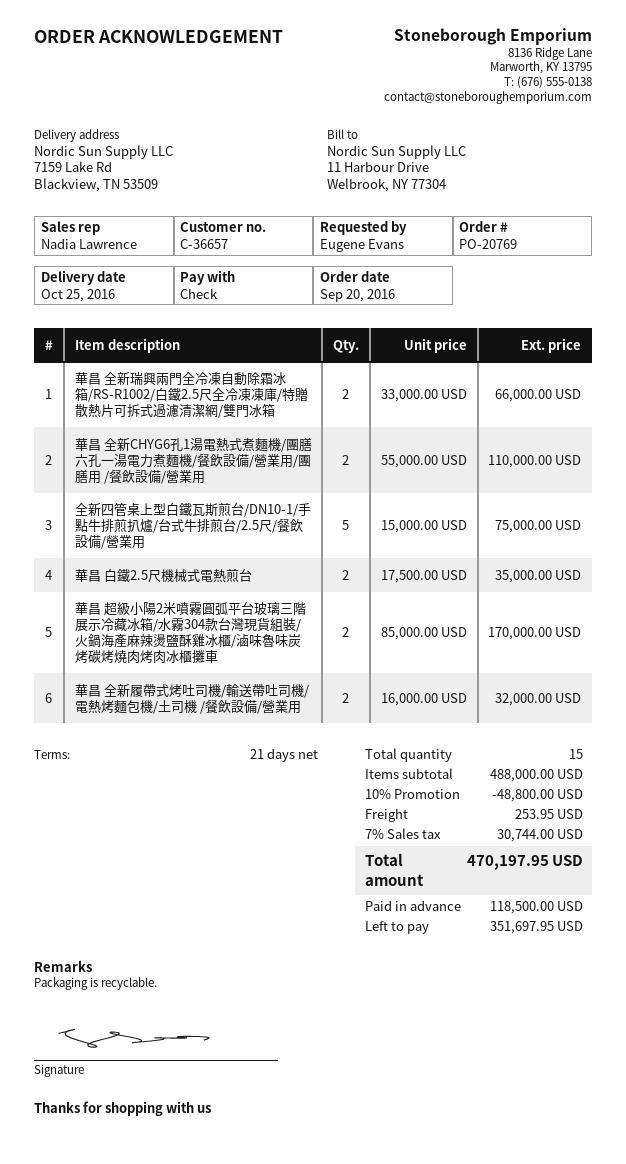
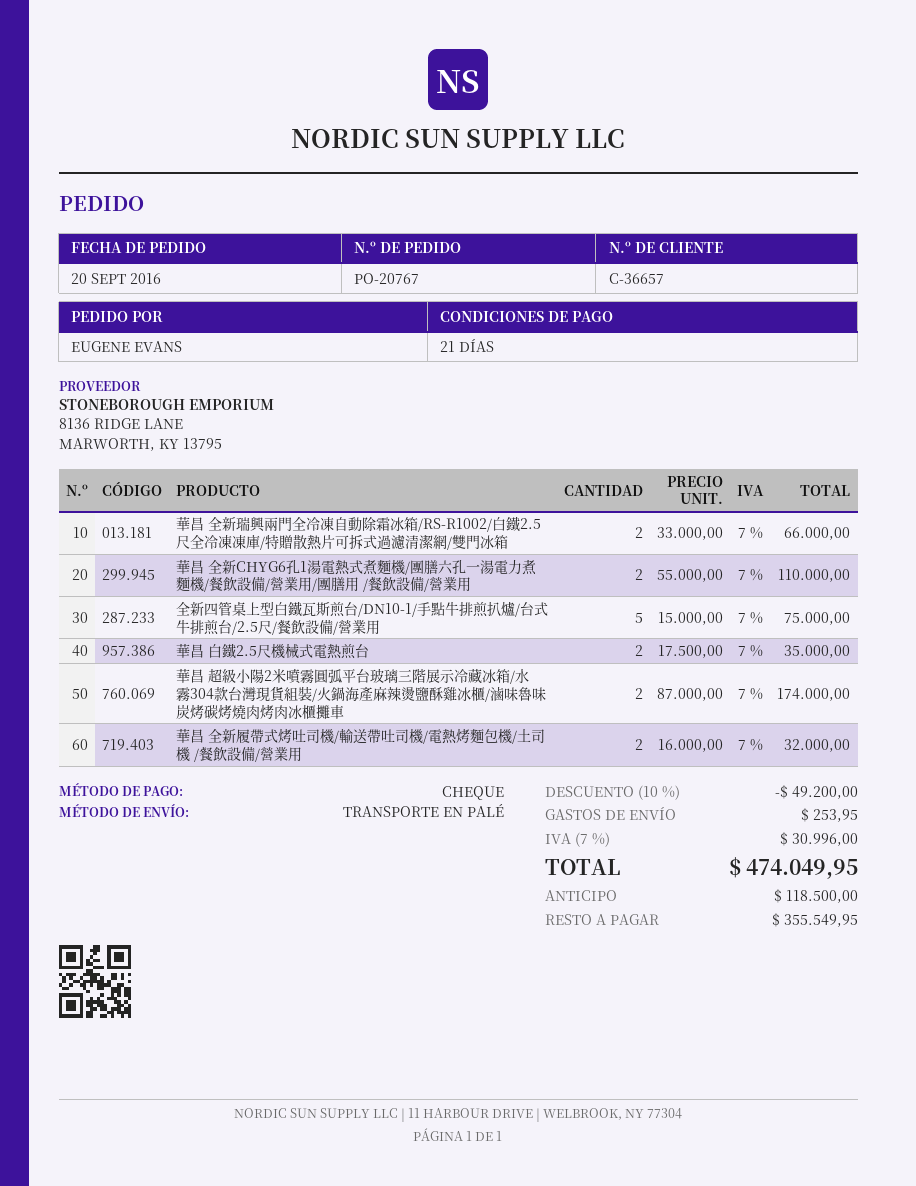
order number: PO-20769 -> PO-20767
華昌 超級小陽2米噴霧圓弧平台玻璃三階展示冷藏冰箱/水霧304款台灣現貨組裝/火鍋海產麻辣燙鹽酥雞冰櫃/滷味魯味炭烤碳烤燒肉烤肉冰櫃攤車: 2 x 85000.00 = 170000.00 -> 2 x 87000.00 = 174000.00
discount: 10% = 48800.00 -> 10% = 49200.00
tax: 7% = 30744.00 -> 7% = 30996.00
total: 470197.95 -> 474049.95
balance: 351697.95 -> 355549.95

